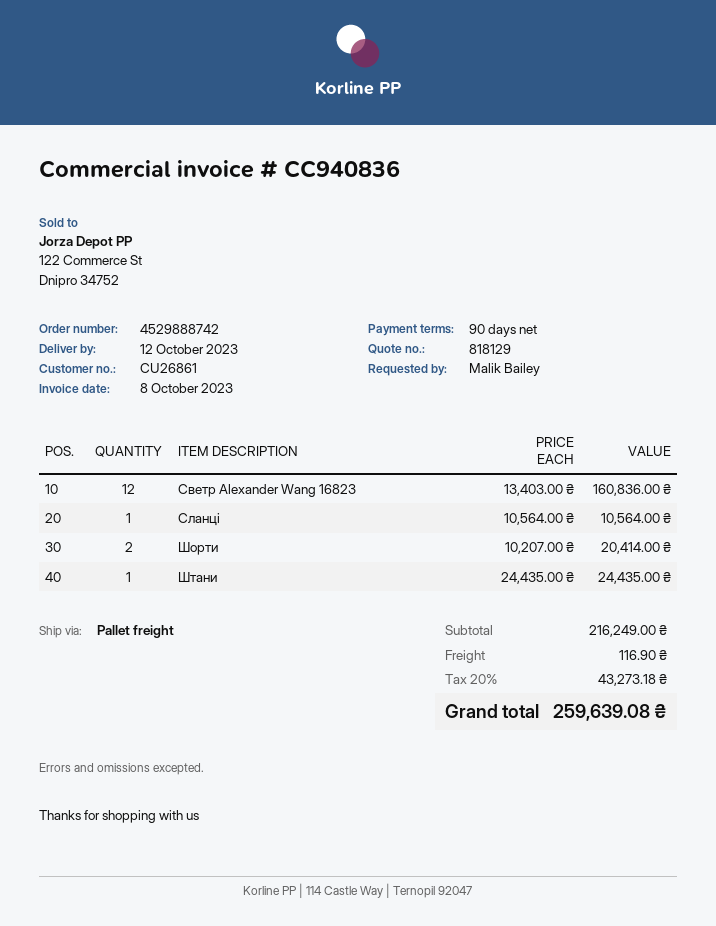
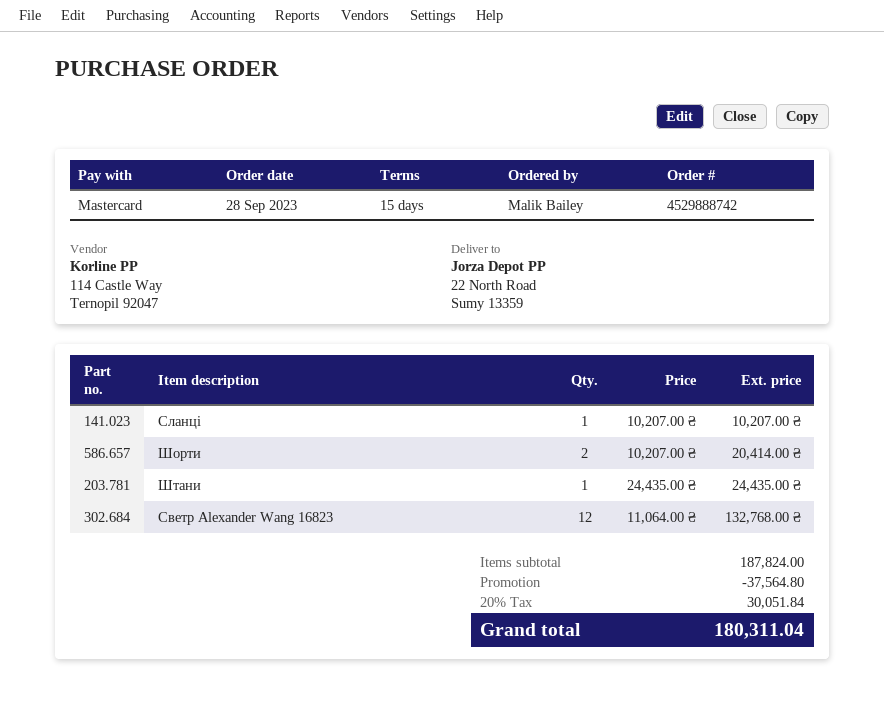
payment terms: 90 days -> 15 days
Светр Alexander Wang 16823: 12 x 13403.00 = 160836.00 -> 12 x 11064.00 = 132768.00
Сланці: 1 x 10564.00 = 10564.00 -> 1 x 10207.00 = 10207.00
subtotal: 216249.00 -> 187824.00
discount: none -> 37564.80
shipping: 116.90 -> none
tax: 20% = 43273.18 -> 20% = 30051.84
total: 259639.08 -> 180311.04

